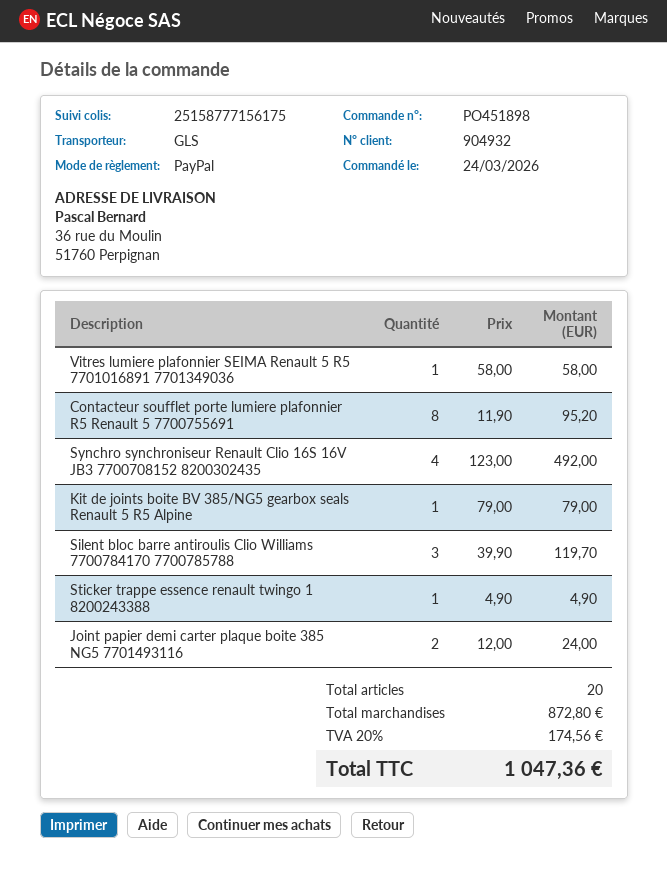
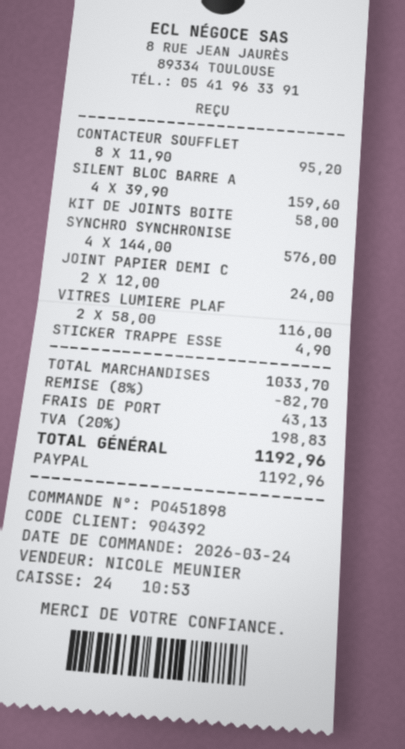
customer number: 904932 -> 904392
Vitres lumiere plafonnier SEIMA Renault 5 R5 7701016891 7701349036: 1 x 58.00 = 58.00 -> 2 x 58.00 = 116.00
Synchro synchroniseur Renault Clio 16S 16V JB3 7700708152 8200302435: 4 x 123.00 = 492.00 -> 4 x 144.00 = 576.00
Kit de joints boite BV 385/NG5 gearbox seals Renault 5 R5 Alpine: 1 x 79.00 = 79.00 -> 1 x 58.00 = 58.00
Silent bloc barre antiroulis Clio Williams 7700784170 7700785788: 3 x 39.90 = 119.70 -> 4 x 39.90 = 159.60
subtotal: 872.80 -> 1033.70
discount: none -> 8% = 82.70
shipping: none -> 43.13
tax: 20% = 174.56 -> 20% = 198.83
total: 1047.36 -> 1192.96

